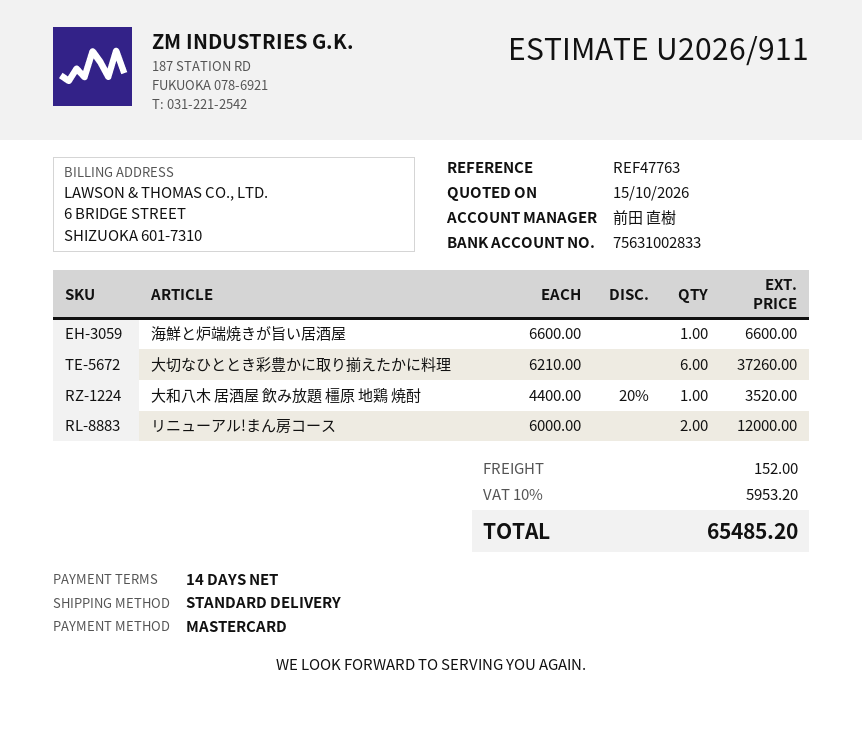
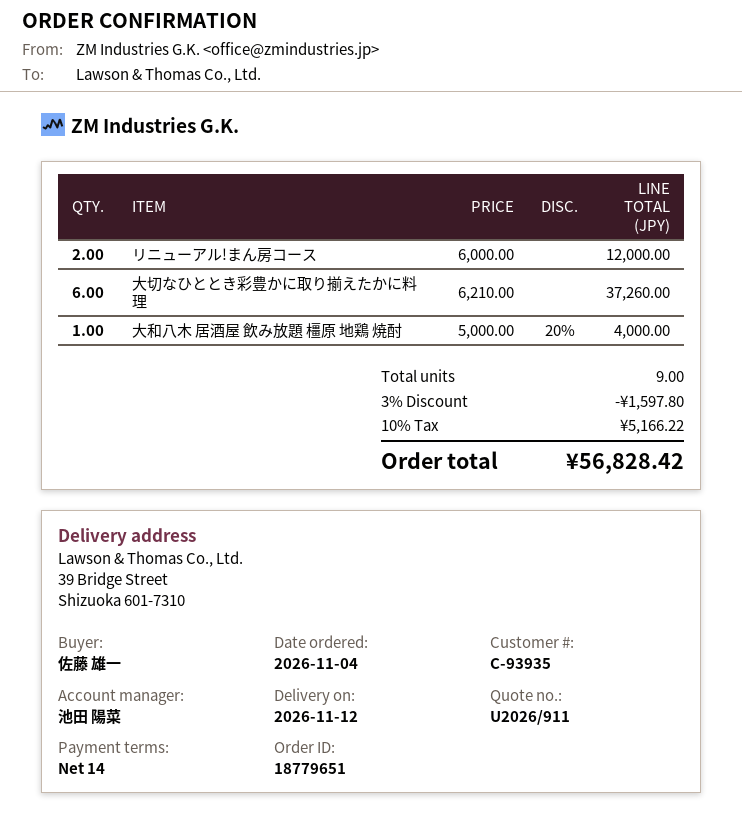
sales rep: 前田 直樹 -> 池田 陽菜
海鮮と炉端焼きが旨い居酒屋: 1 x 6600.00 = 6600.00 -> none
大和八木 居酒屋 飲み放題 橿原 地鶏 焼酎: 1 x 4400.00 - 20% = 3520.00 -> 1 x 5000.00 - 20% = 4000.00
discount: none -> 3% = 1597.80
shipping: 152.00 -> none
tax: 10% = 5953.20 -> 10% = 5166.22
total: 65485.20 -> 56828.42

